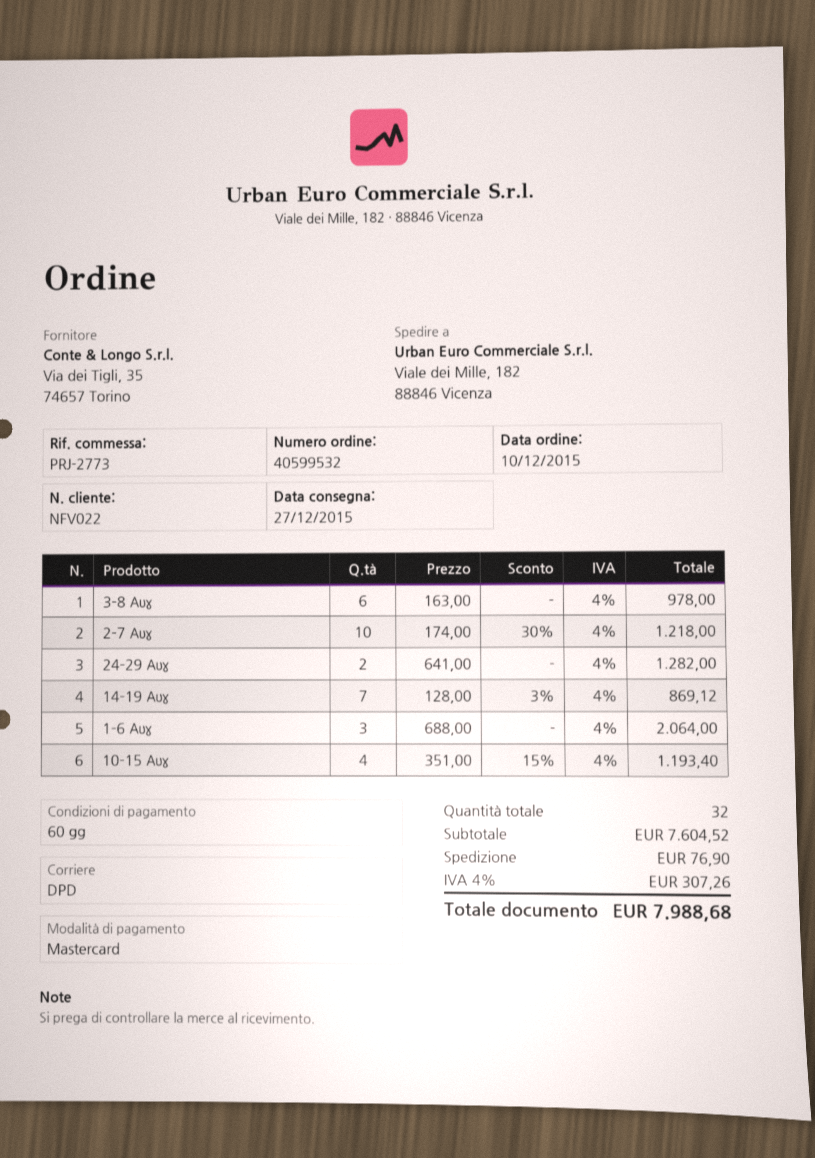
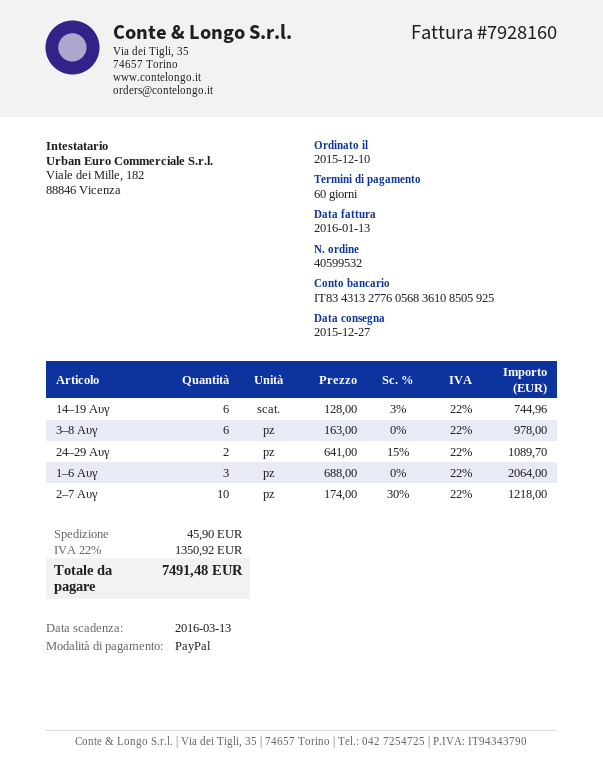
payment method: Mastercard -> PayPal
24–29 Αυγ: 2 x 641.00 = 1282.00 -> 2 x 641.00 - 15% = 1089.70
14–19 Αυγ: 7 x 128.00 - 3% = 869.12 -> 6 x 128.00 - 3% = 744.96
10–15 Αυγ: 4 x 351.00 - 15% = 1193.40 -> none
shipping: 76.90 -> 45.90
tax: 4% = 307.26 -> 22% = 1350.92
total: 7988.68 -> 7491.48

